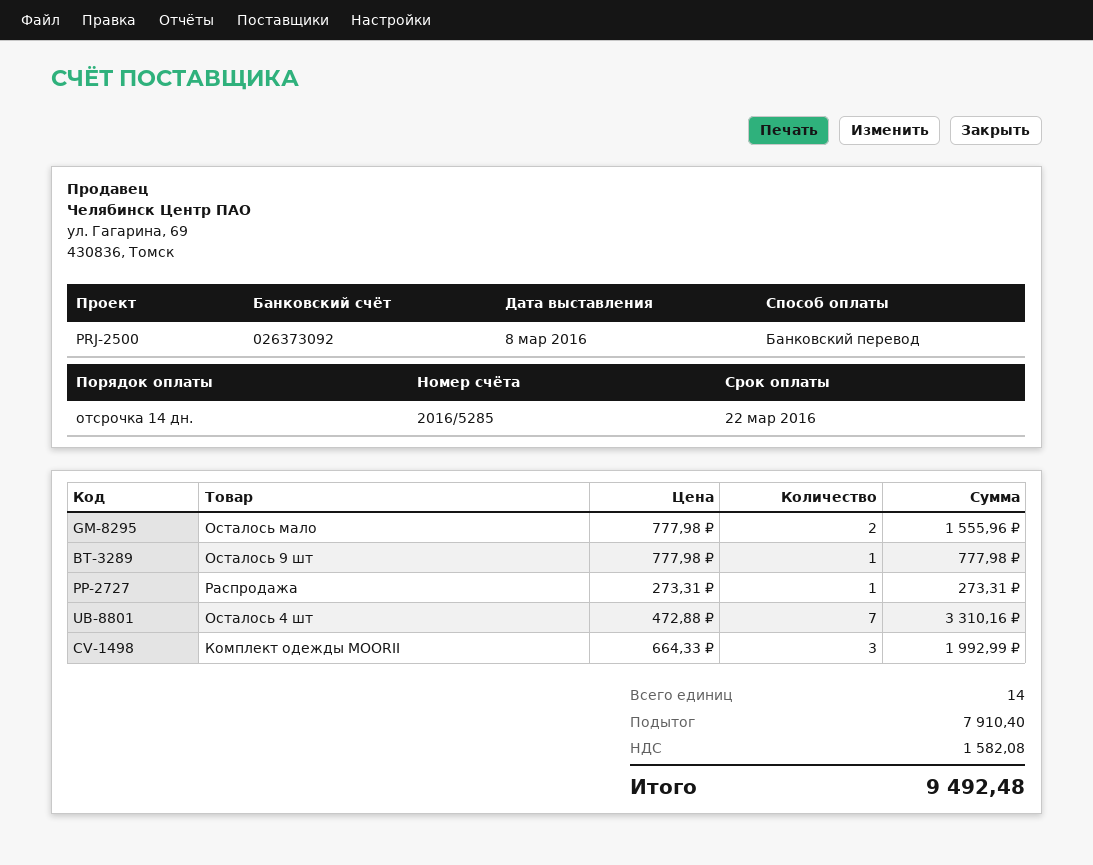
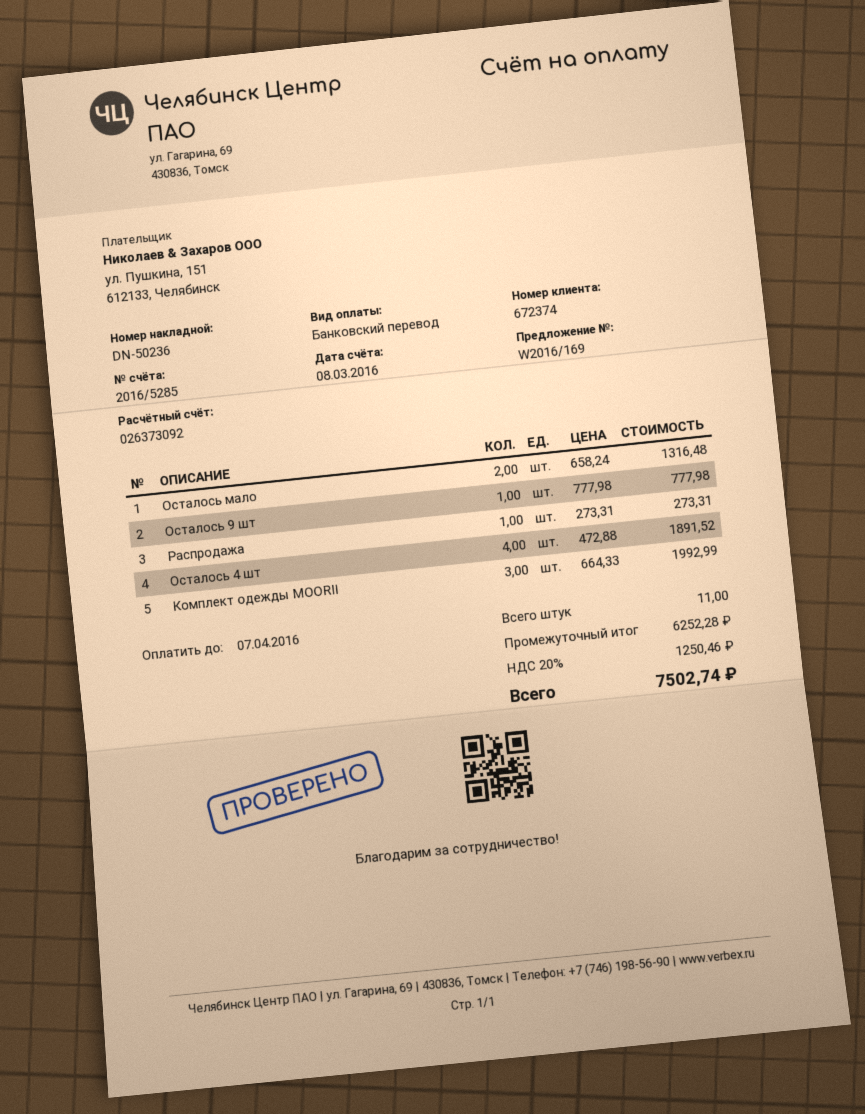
due date: 2016-03-22 -> 2016-04-07
Осталось мало: 2 x 777.98 = 1555.96 -> 2 x 658.24 = 1316.48
Осталось 4 шт: 7 x 472.88 = 3310.16 -> 4 x 472.88 = 1891.52
total quantity: 14 -> 11
subtotal: 7910.40 -> 6252.28
tax: 1582.08 -> 1250.46
total: 9492.48 -> 7502.74

